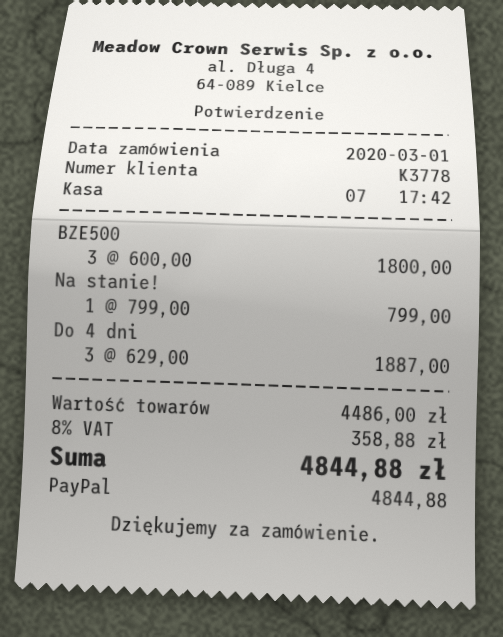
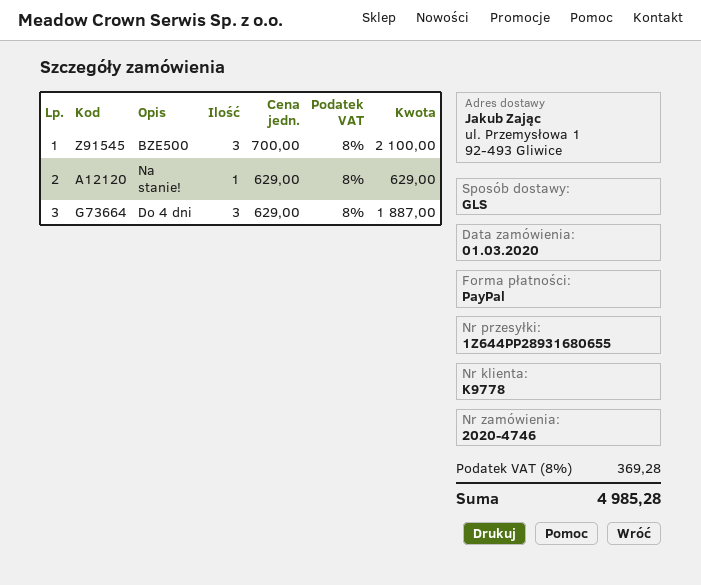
customer number: K3778 -> K9778
BZE500: 3 x 600.00 = 1800.00 -> 3 x 700.00 = 2100.00
Na stanie!: 1 x 799.00 = 799.00 -> 1 x 629.00 = 629.00
tax: 8% = 358.88 -> 8% = 369.28
total: 4844.88 -> 4985.28

